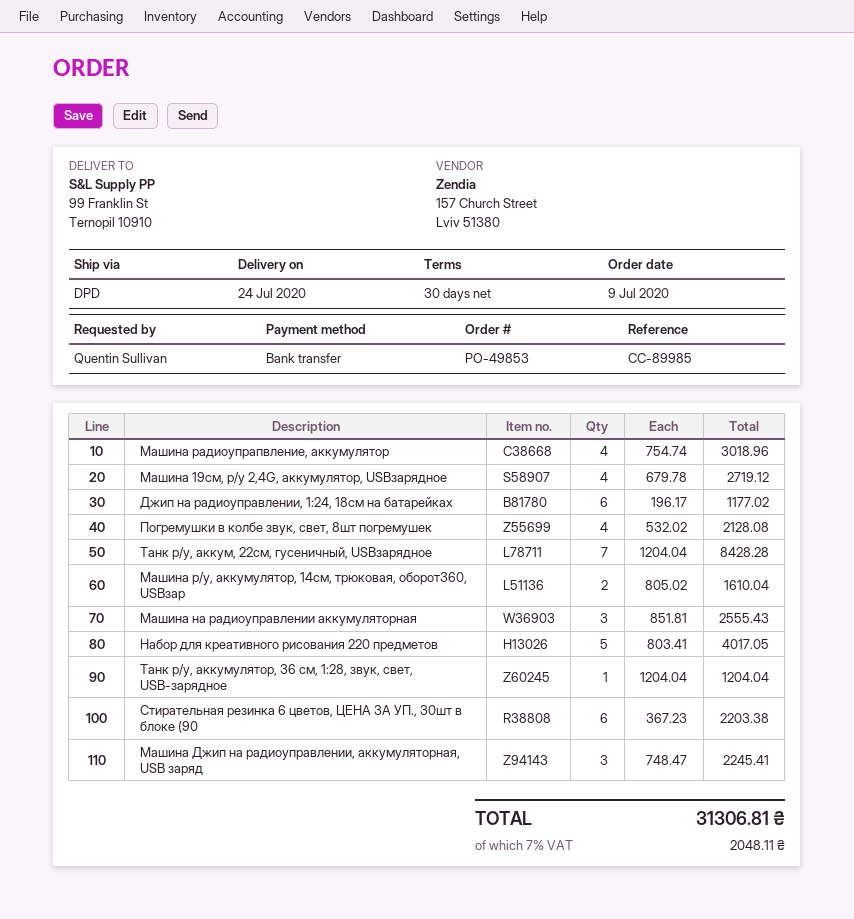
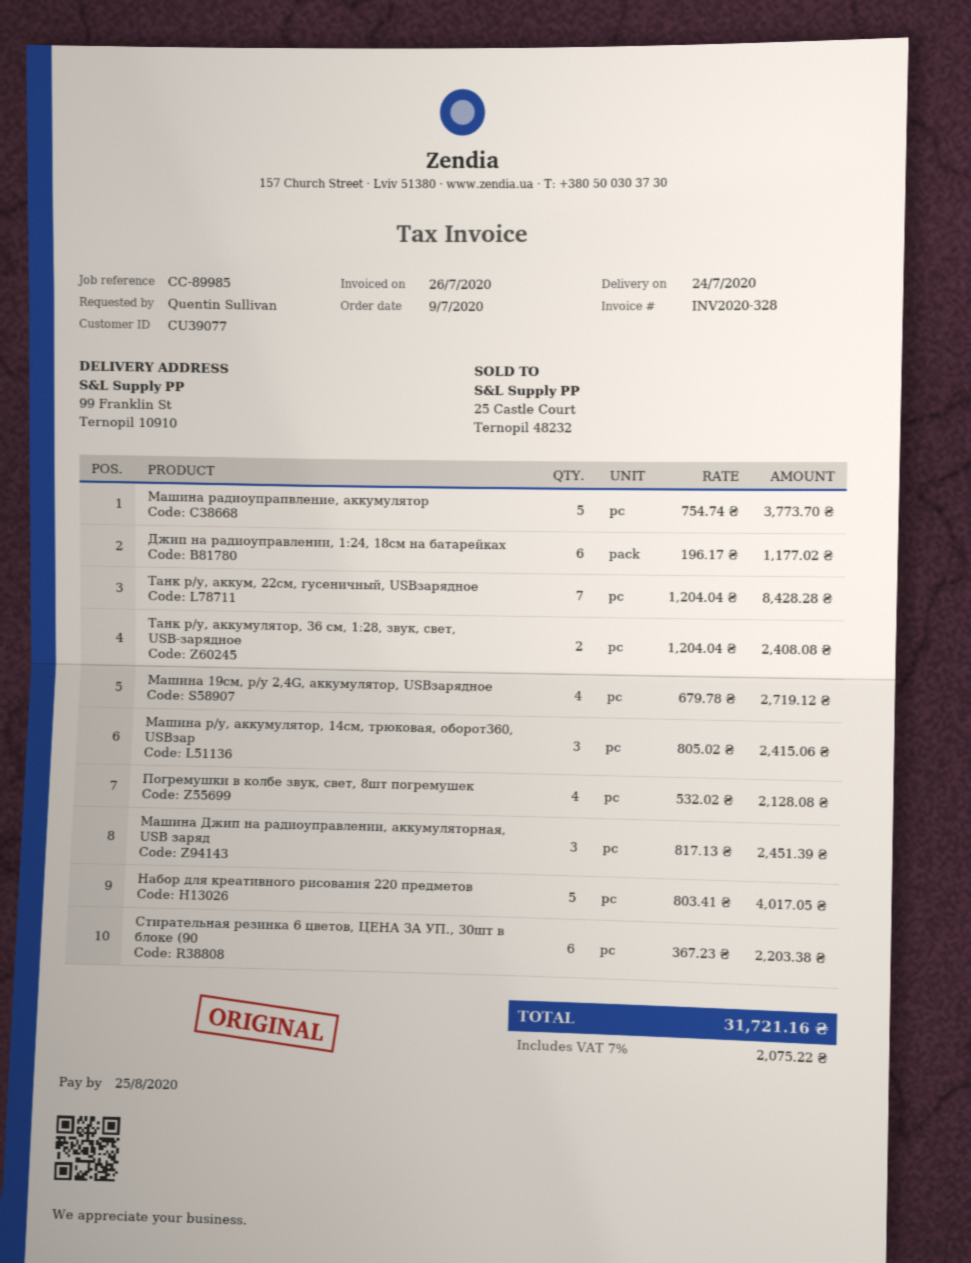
Машина радиоупрапвление, аккумулятор: 4 x 754.74 = 3018.96 -> 5 x 754.74 = 3773.70
Машина р/у, аккумулятор, 14см, трюковая, оборот360, USBзар: 2 x 805.02 = 1610.04 -> 3 x 805.02 = 2415.06
Машина на радиоуправлении аккумуляторная: 3 x 851.81 = 2555.43 -> none
Танк р/у, аккумулятор, 36 см, 1:28, звук, свет, USB-зарядное: 1 x 1204.04 = 1204.04 -> 2 x 1204.04 = 2408.08
Машина Джип на радиоуправлении, аккумуляторная, USB заряд: 3 x 748.47 = 2245.41 -> 3 x 817.13 = 2451.39
tax: 7% = 2048.11 -> 7% = 2075.22
total: 31306.81 -> 31721.16

